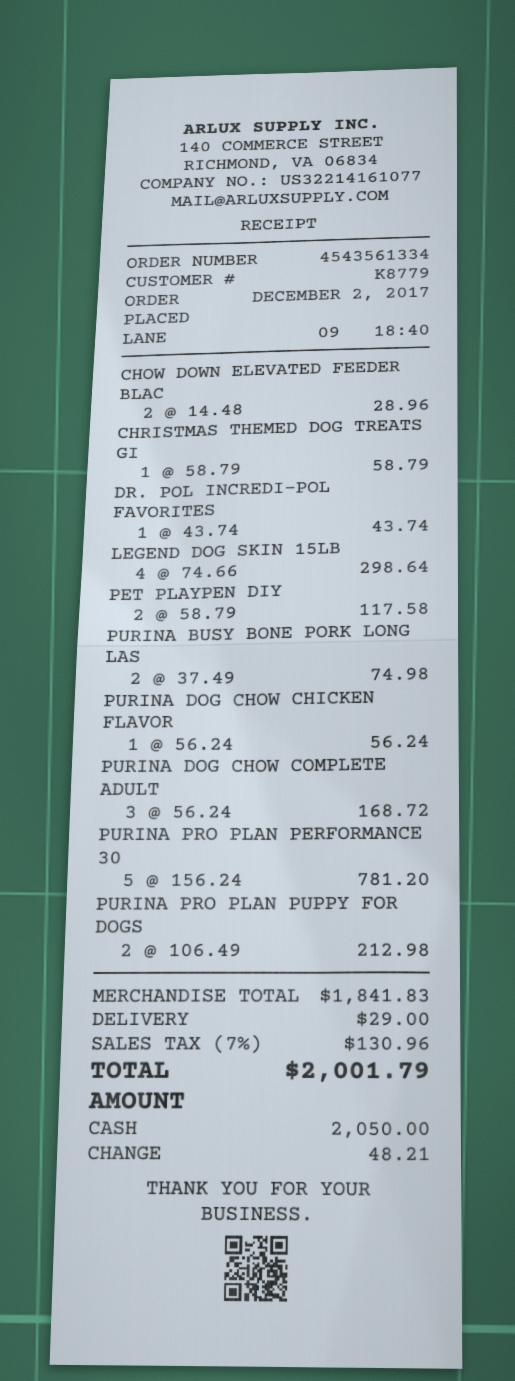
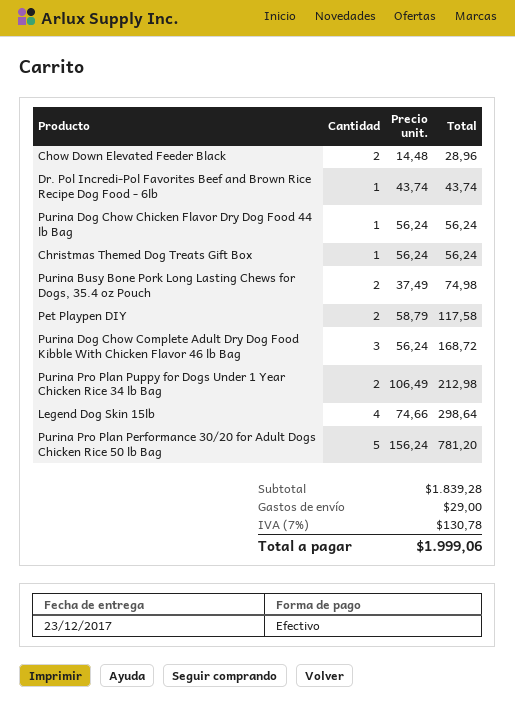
CHRISTMAS THEMED DOG TREATS GI: 1 x 58.79 = 58.79 -> 1 x 56.24 = 56.24
subtotal: 1841.83 -> 1839.28
tax: 7% = 130.96 -> 7% = 130.78
total: 2001.79 -> 1999.06

